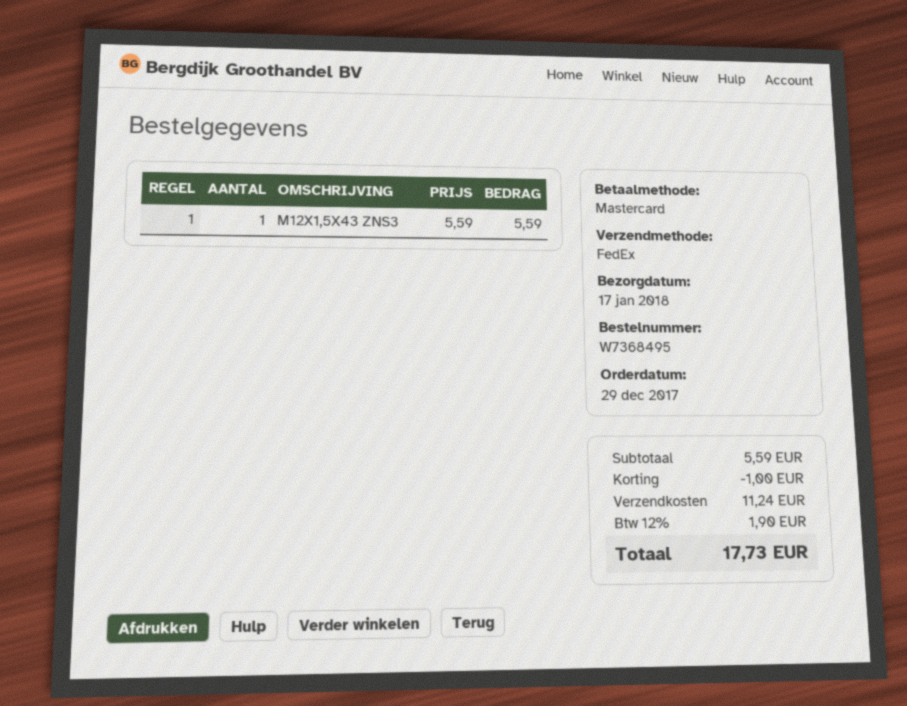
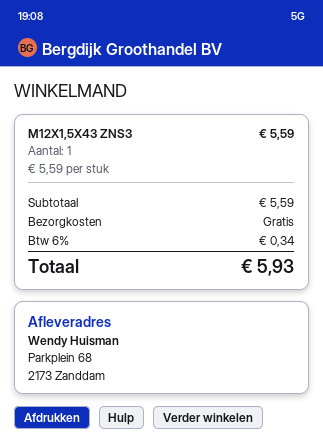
discount: 1.00 -> none
shipping: 11.24 -> 0.00
tax: 12% = 1.90 -> 6% = 0.34
total: 17.73 -> 5.93

